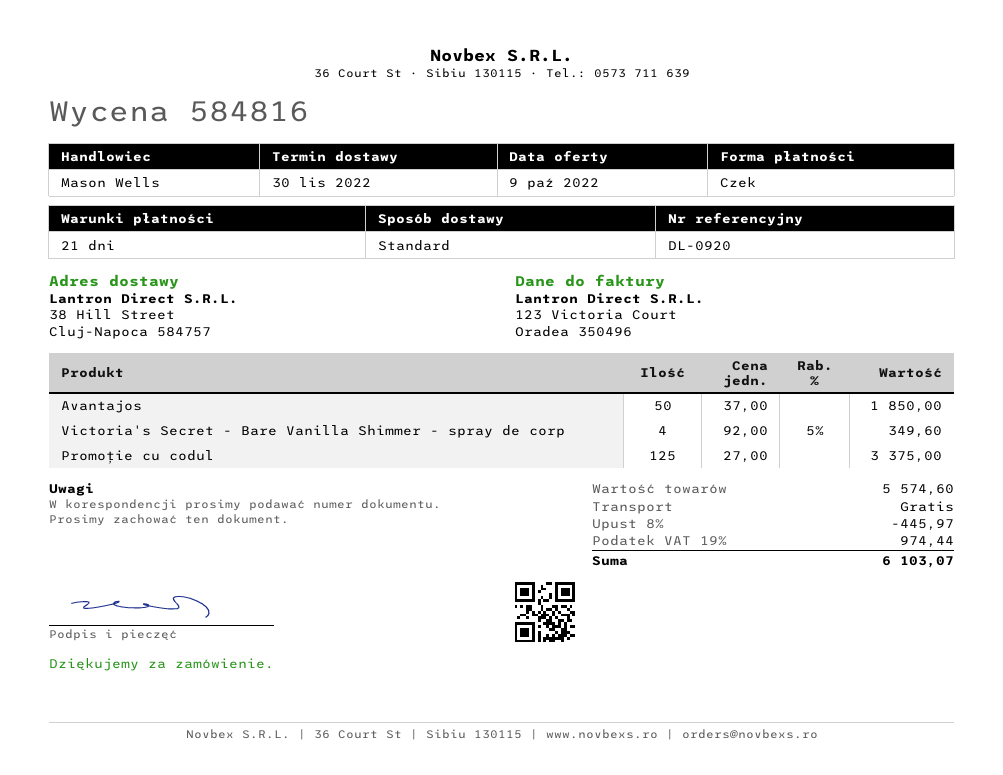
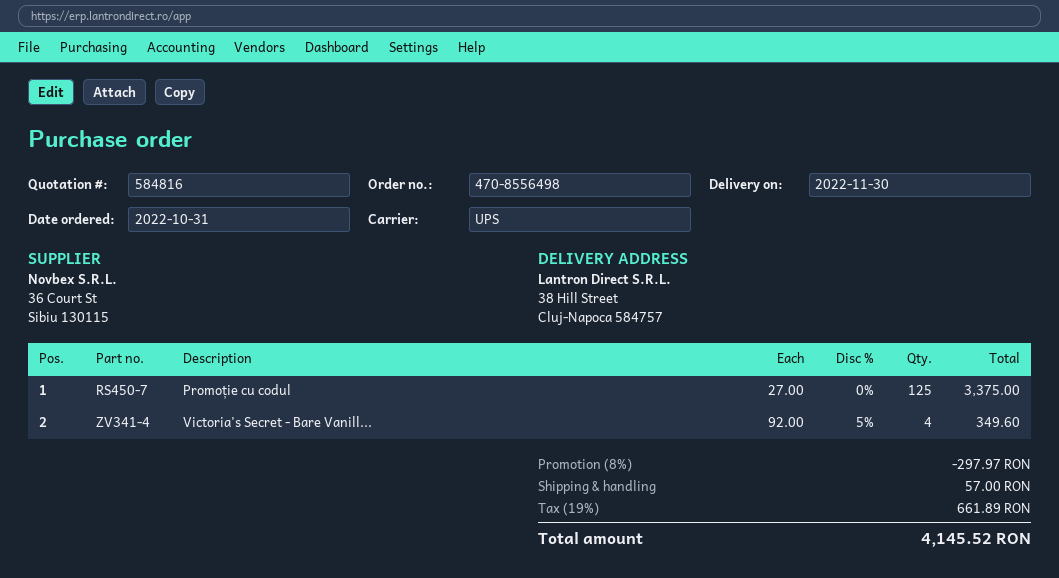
shipping method: standard -> UPS
Avantajos: 50 x 37.00 = 1850.00 -> none
discount: 8% = 445.97 -> 8% = 297.97
shipping: 0.00 -> 57.00
tax: 19% = 974.44 -> 19% = 661.89
total: 6103.07 -> 4145.52

